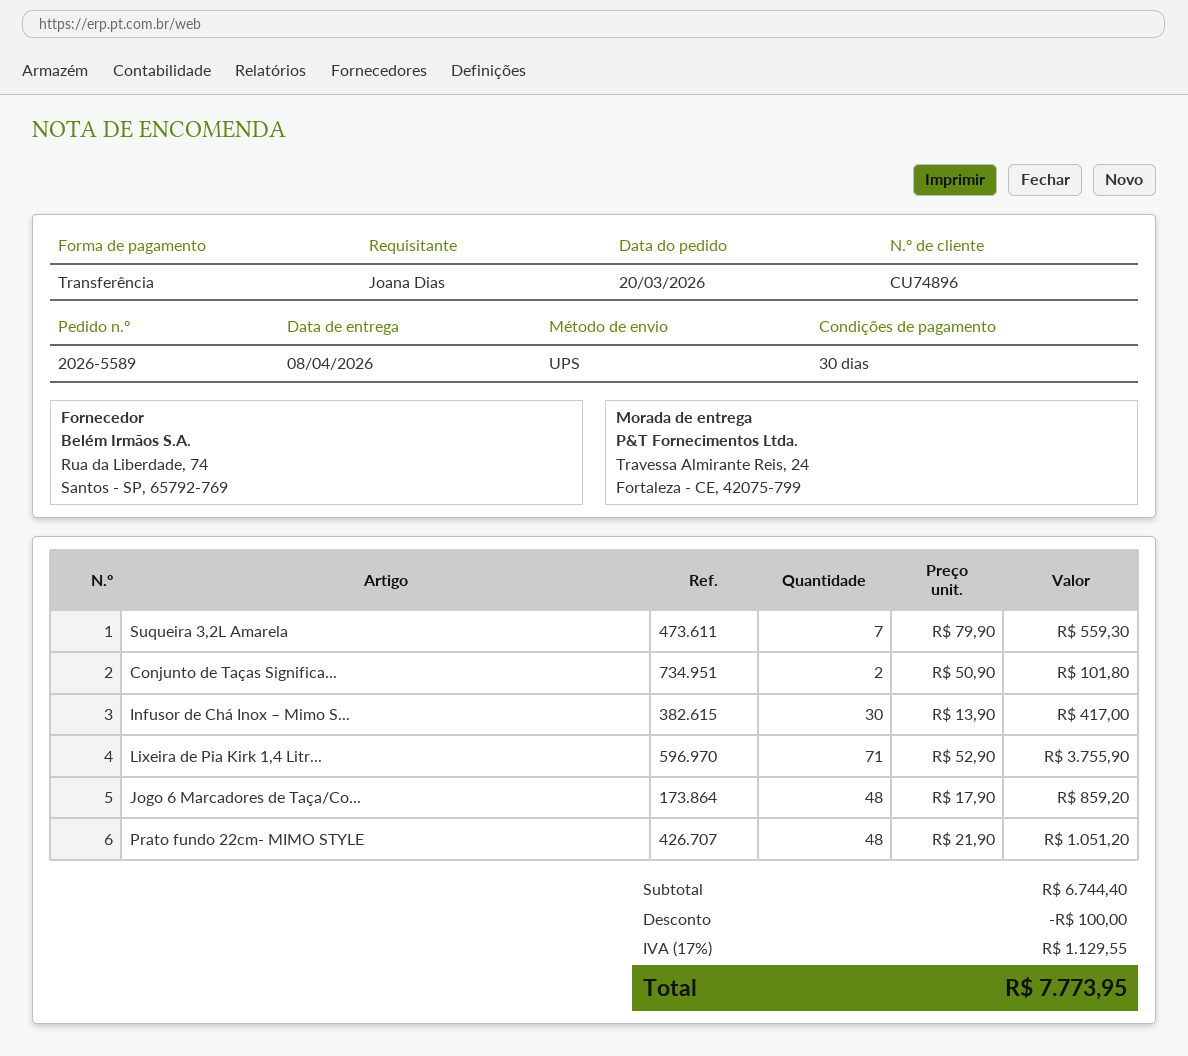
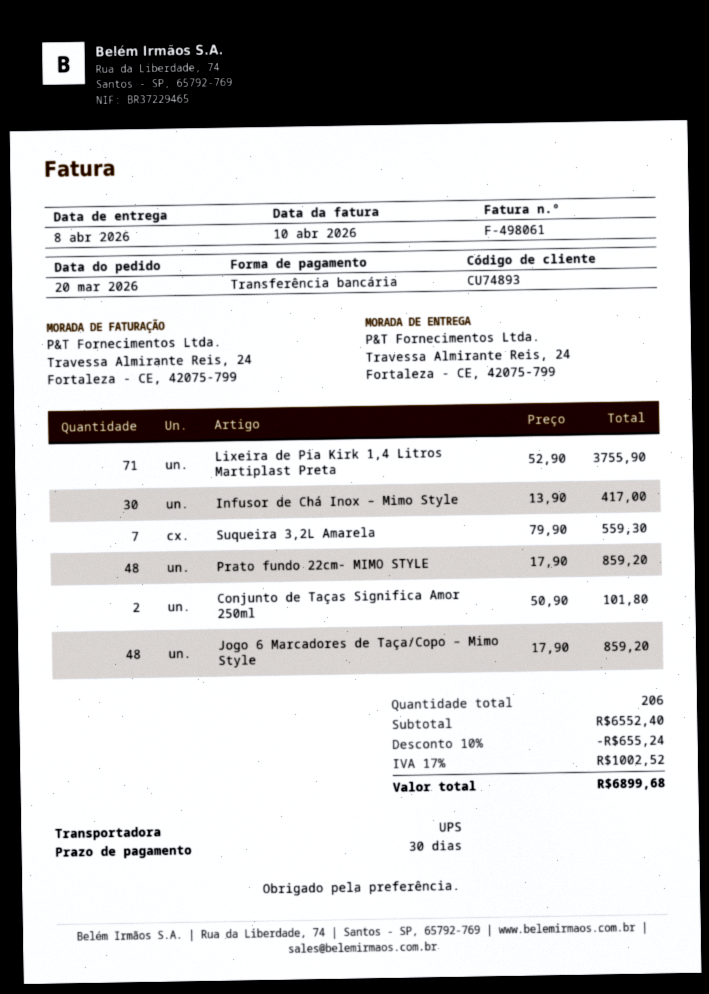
customer number: CU74896 -> CU74893
Prato fundo 22cm- MIMO STYLE: 48 x 21.90 = 1051.20 -> 48 x 17.90 = 859.20
subtotal: 6744.40 -> 6552.40
discount: 100.00 -> 655.24
tax: 17% = 1129.55 -> 17% = 1002.52
total: 7773.95 -> 6899.68

